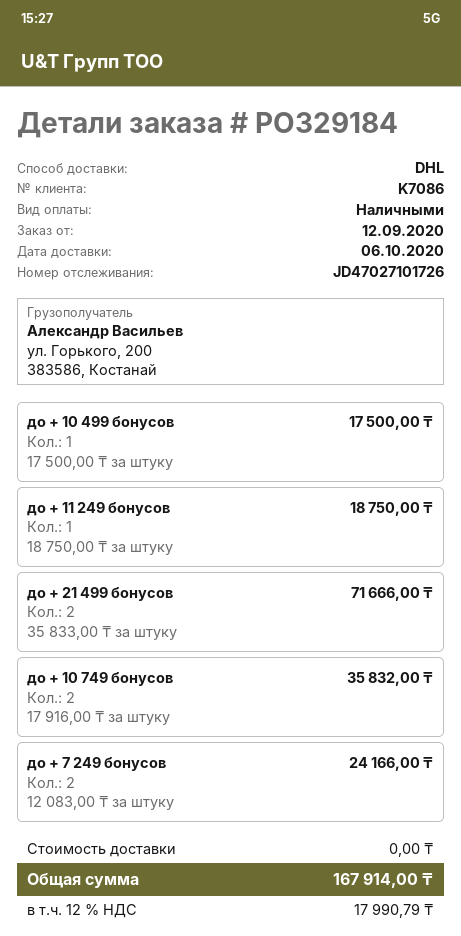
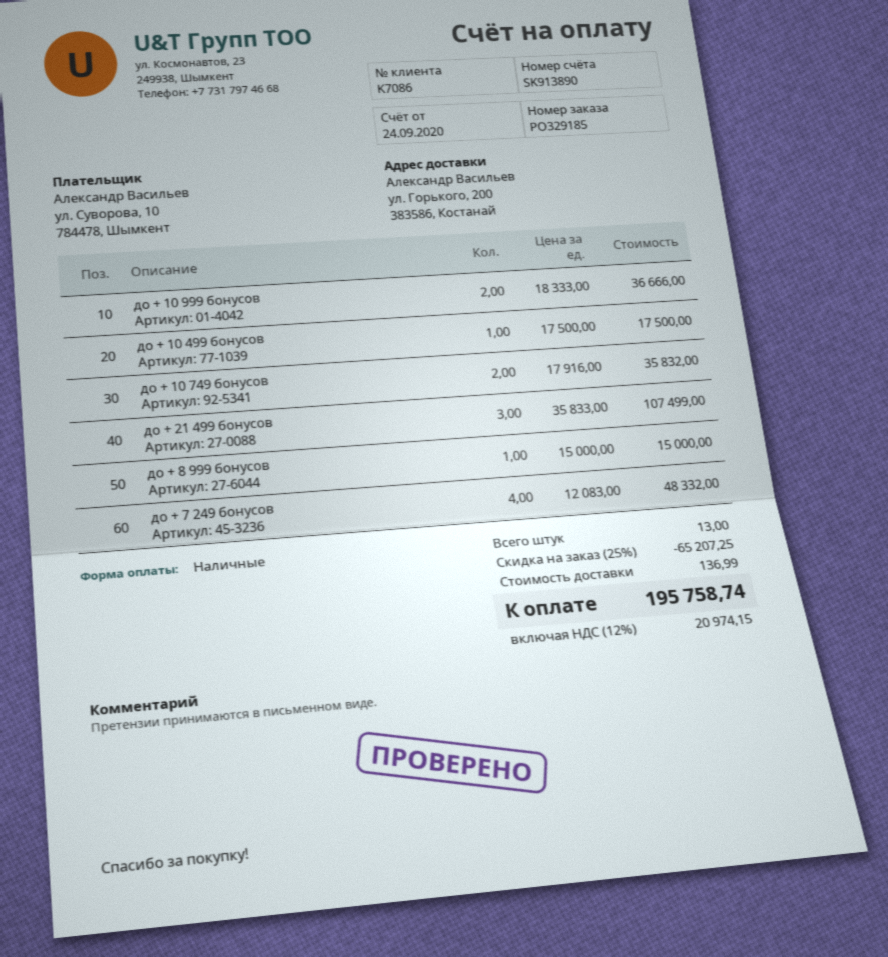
order number: PO329184 -> PO329185
до + 11 249 бонусов: 1 x 18750.00 = 18750.00 -> none
до + 21 499 бонусов: 2 x 35833.00 = 71666.00 -> 3 x 35833.00 = 107499.00
до + 7 249 бонусов: 2 x 12083.00 = 24166.00 -> 4 x 12083.00 = 48332.00
до + 10 999 бонусов: none -> 2 x 18333.00 = 36666.00
до + 8 999 бонусов: none -> 1 x 15000.00 = 15000.00
discount: none -> 25% = 65207.25
shipping: 0.00 -> 136.99
tax: 12% = 17990.79 -> 12% = 20974.15
total: 167914.00 -> 195758.74

